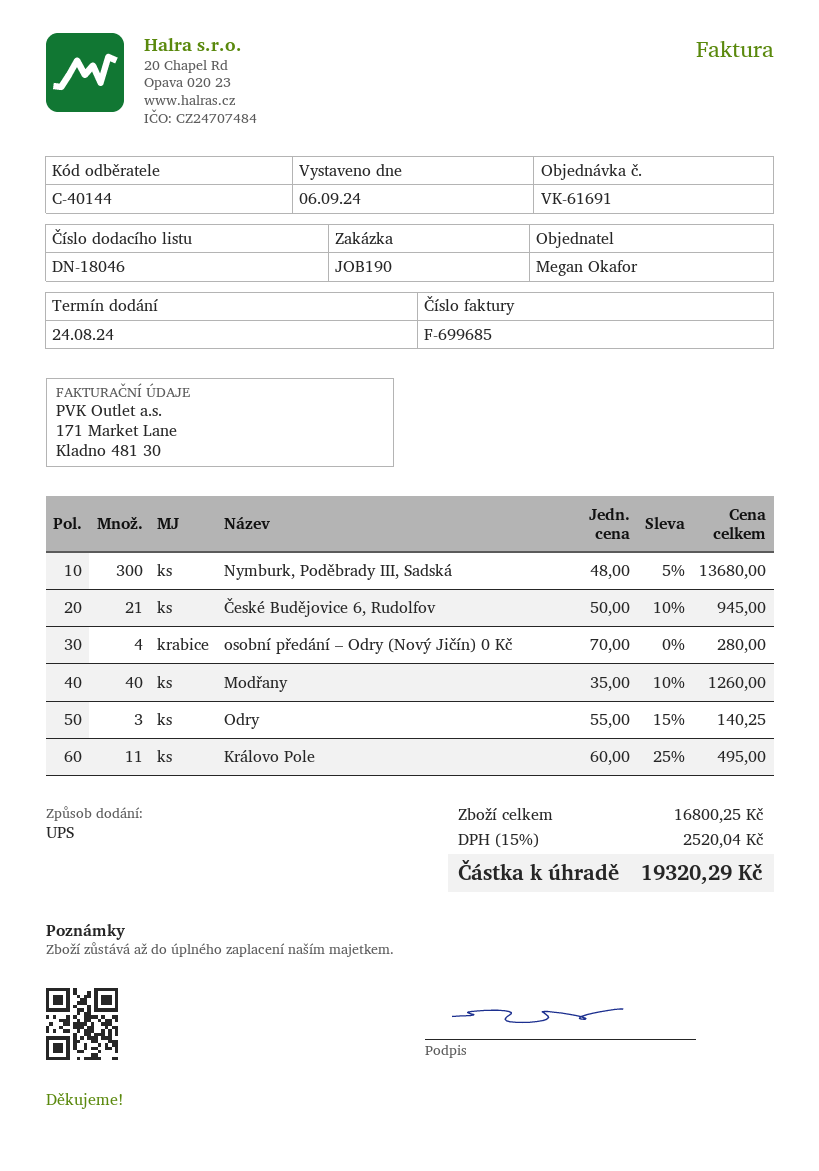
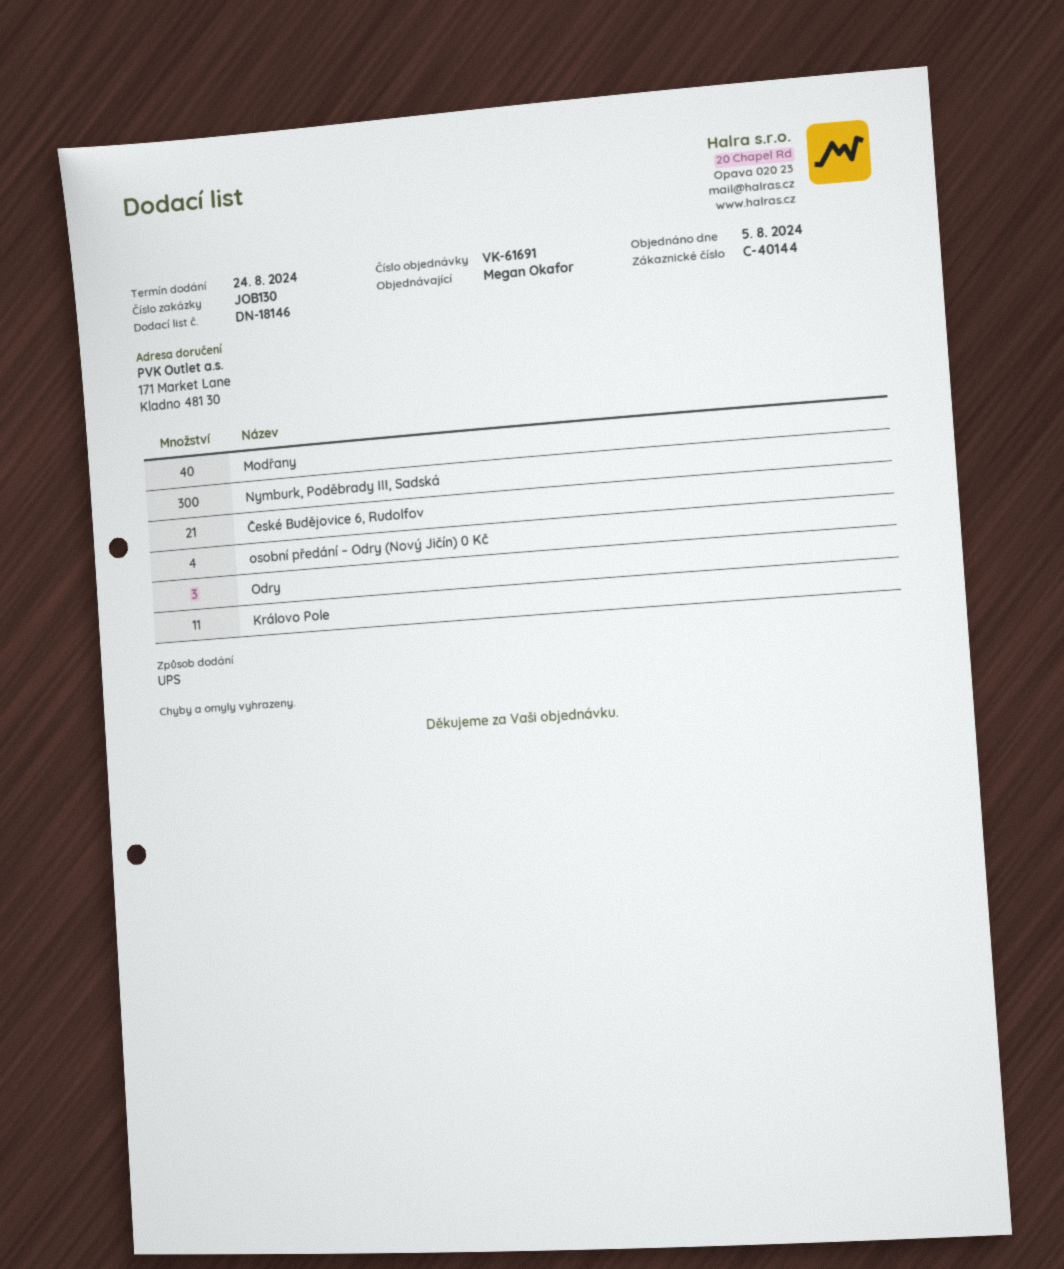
delivery note number: DN-18046 -> DN-18146
reference: JOB190 -> JOB130

